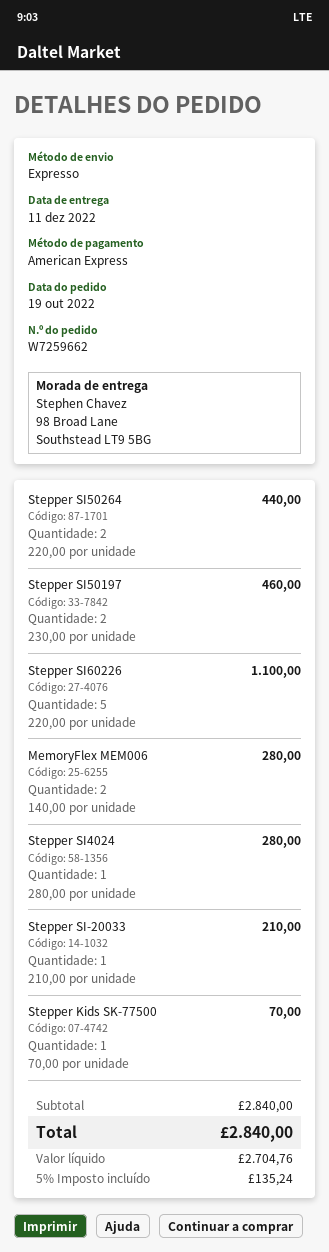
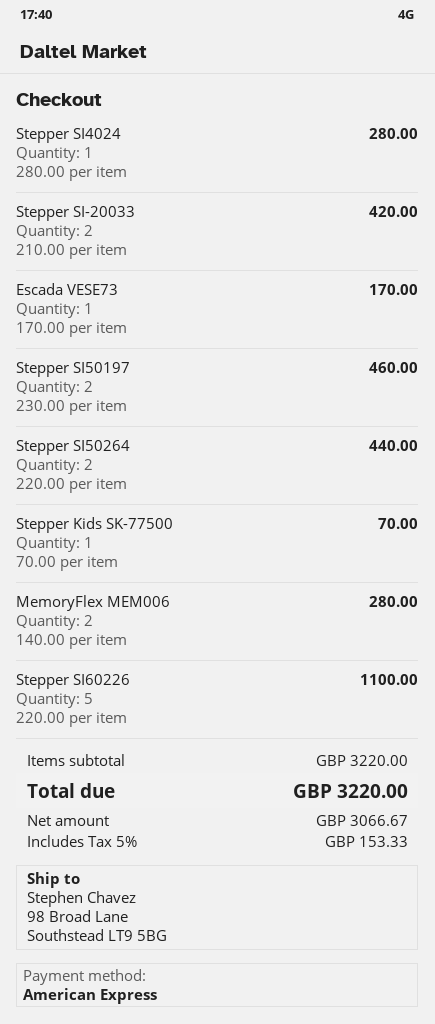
Stepper SI-20033: 1 x 210.00 = 210.00 -> 2 x 210.00 = 420.00
Escada VESE73: none -> 1 x 170.00 = 170.00
subtotal: 2840.00 -> 3220.00
net: 2704.76 -> 3066.67
tax: 5% = 135.24 -> 5% = 153.33
total: 2840.00 -> 3220.00

